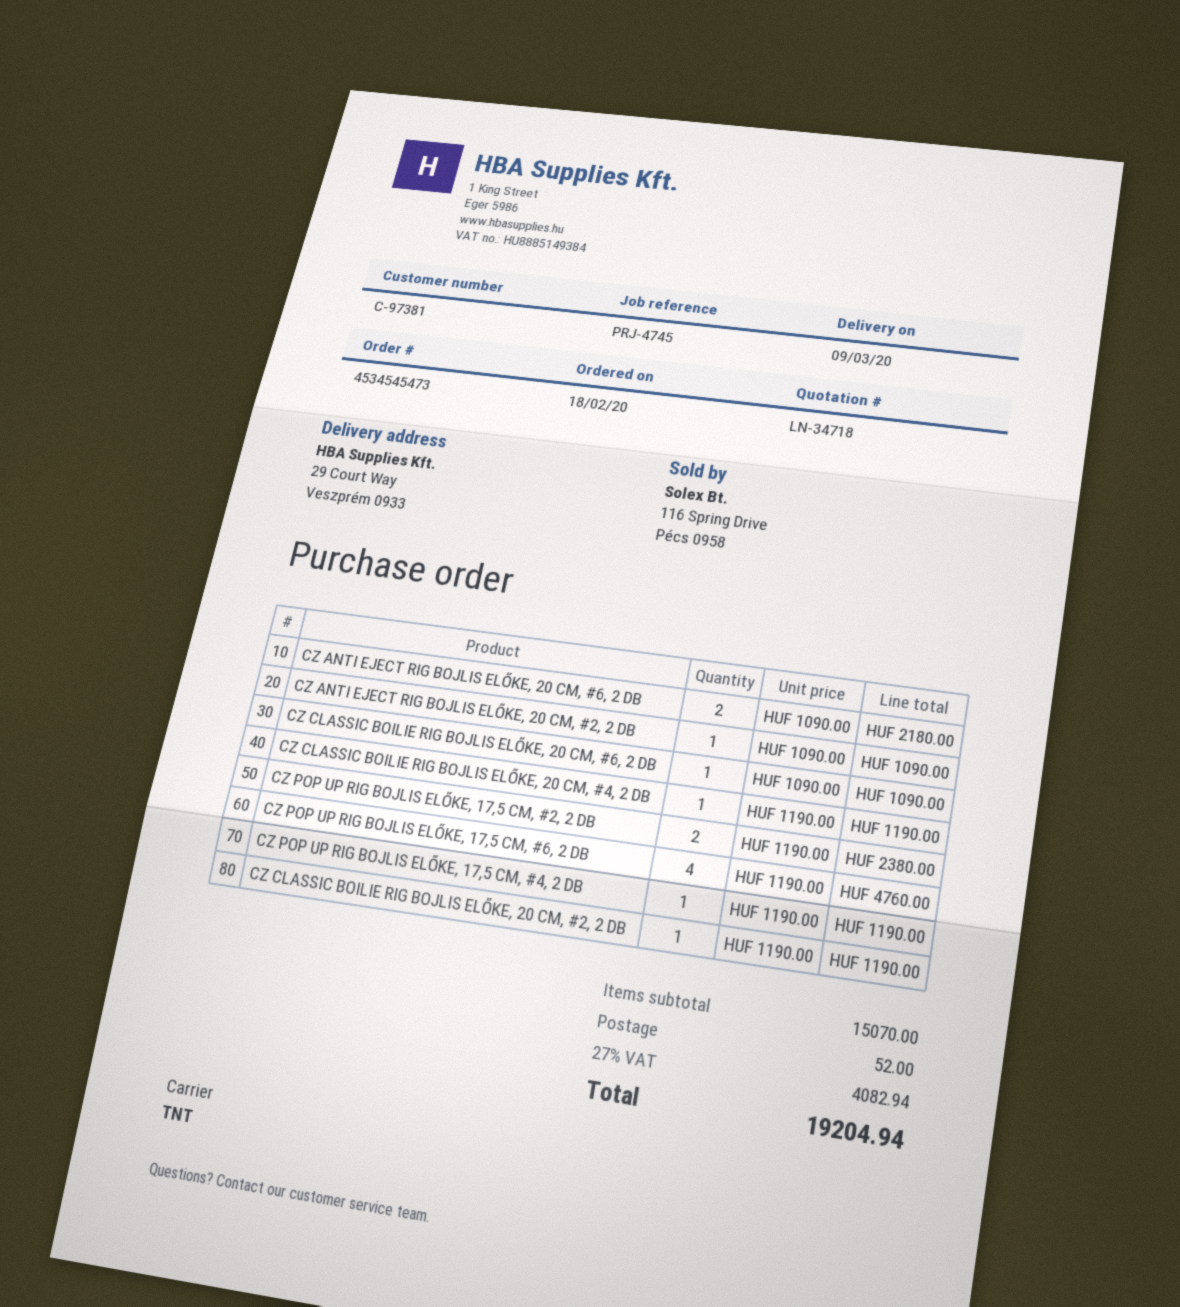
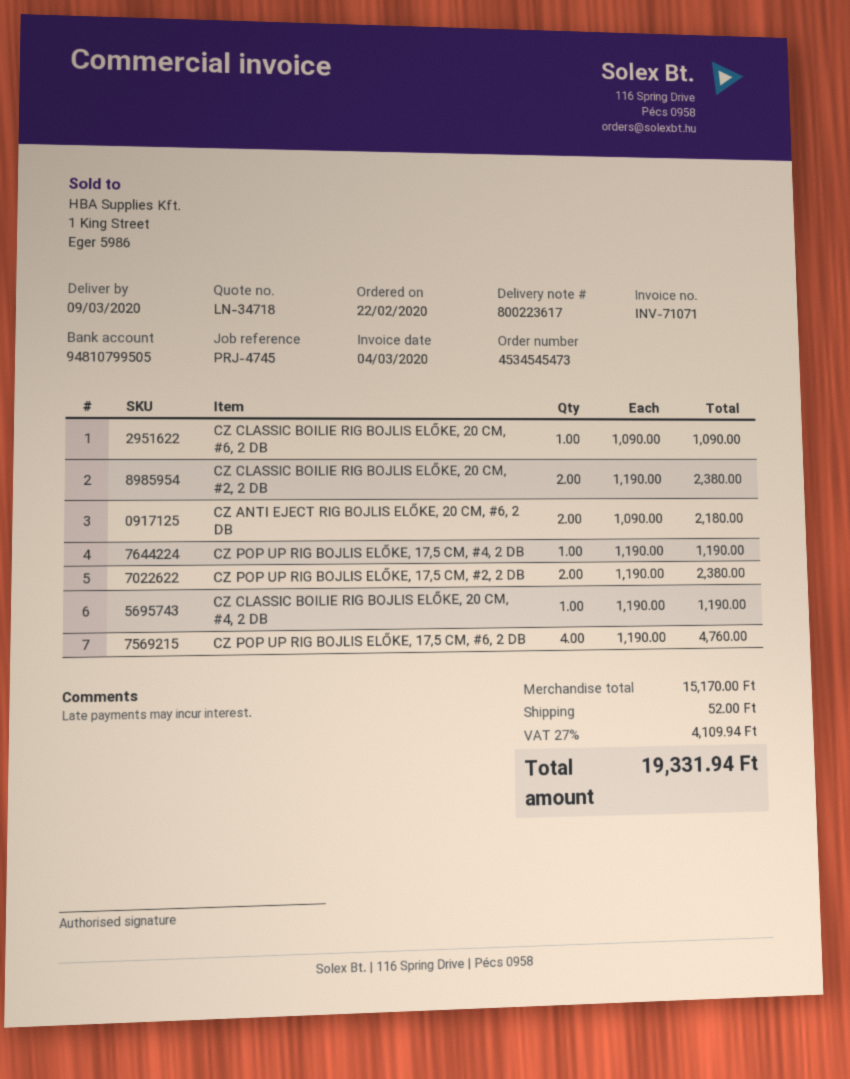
order date: 2020-02-18 -> 2020-02-22
CZ ANTI EJECT RIG BOJLIS ELŐKE, 20 CM, #2, 2 DB: 1 x 1090.00 = 1090.00 -> none
CZ CLASSIC BOILIE RIG BOJLIS ELŐKE, 20 CM, #2, 2 DB: 1 x 1190.00 = 1190.00 -> 2 x 1190.00 = 2380.00
subtotal: 15070.00 -> 15170.00
tax: 27% = 4082.94 -> 27% = 4109.94
total: 19204.94 -> 19331.94

